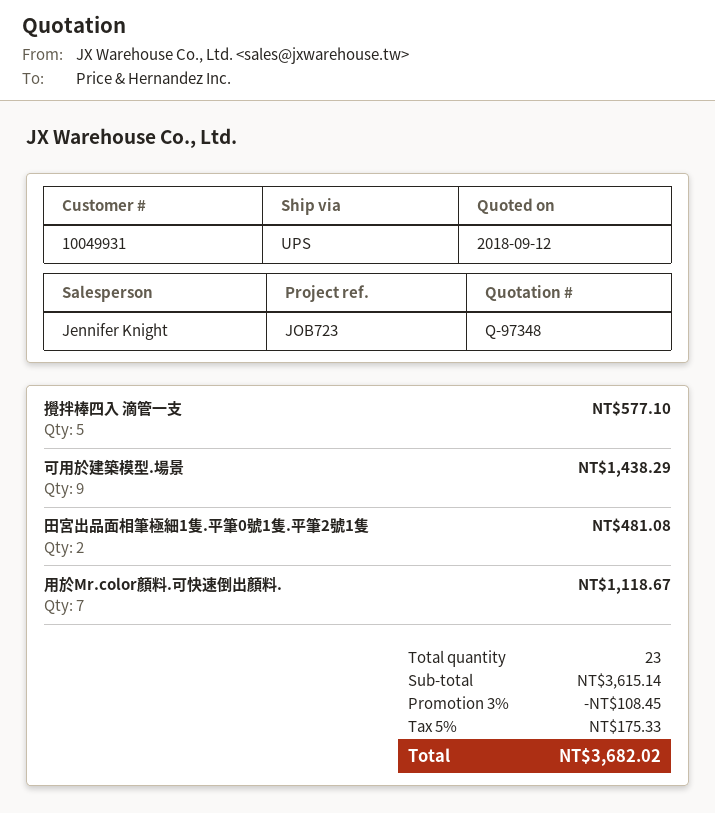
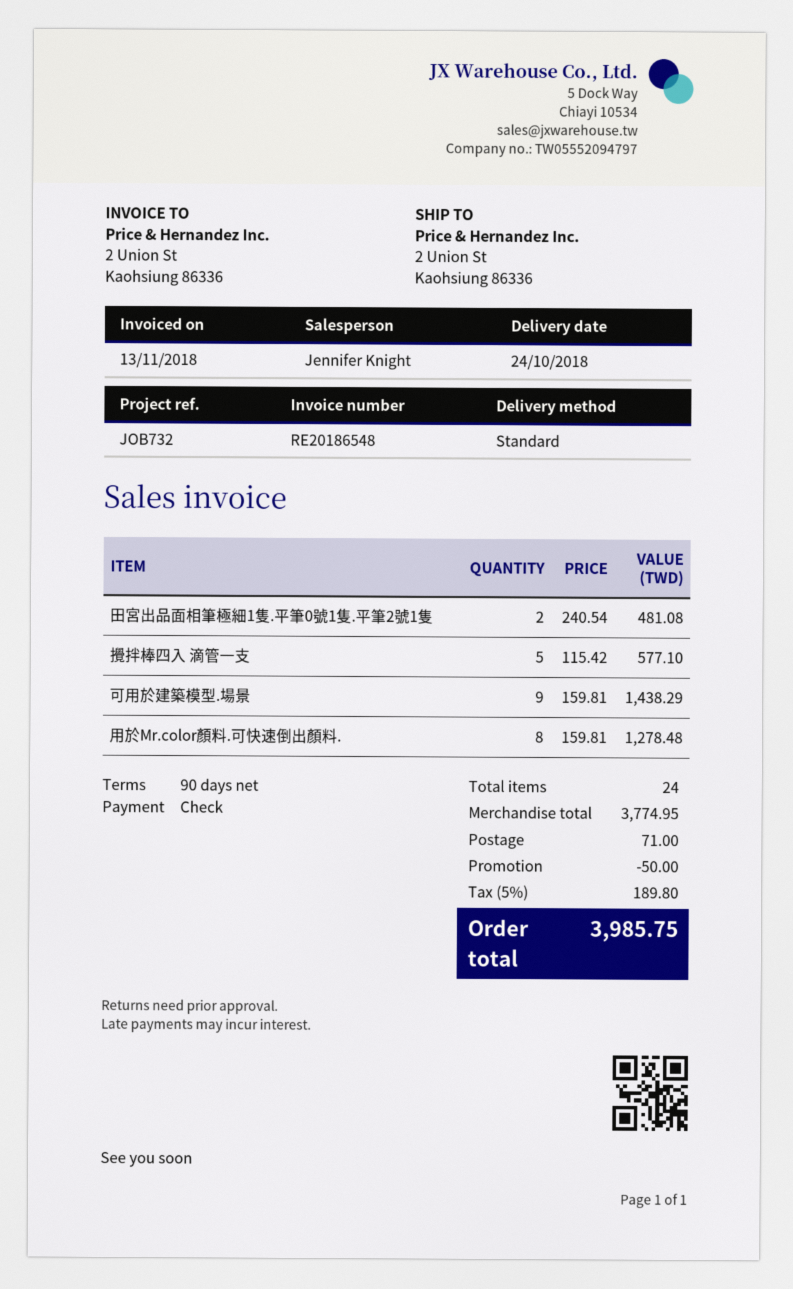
reference: JOB723 -> JOB732
shipping method: UPS -> standard
用於Mr.color顏料.可快速倒出顏料.: 7 for 1118.67 -> 8 for 1278.48
total quantity: 23 -> 24
subtotal: 3615.14 -> 3774.95
discount: 108.45 -> 50.00
shipping: none -> 71.00
tax: 5% = 175.33 -> 5% = 189.80
total: 3682.02 -> 3985.75

